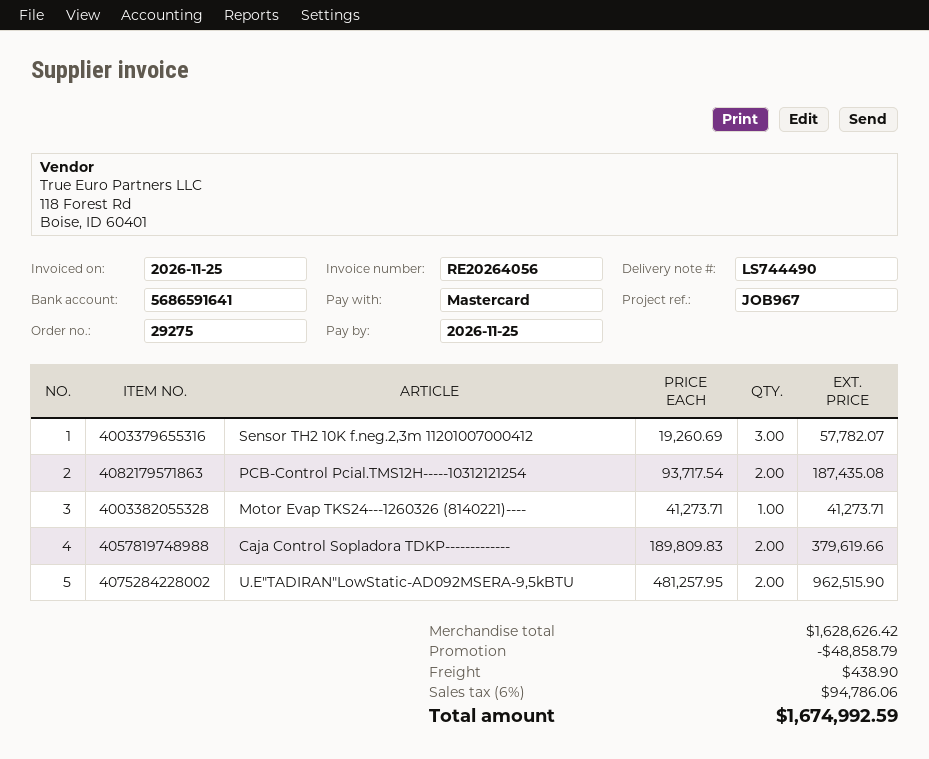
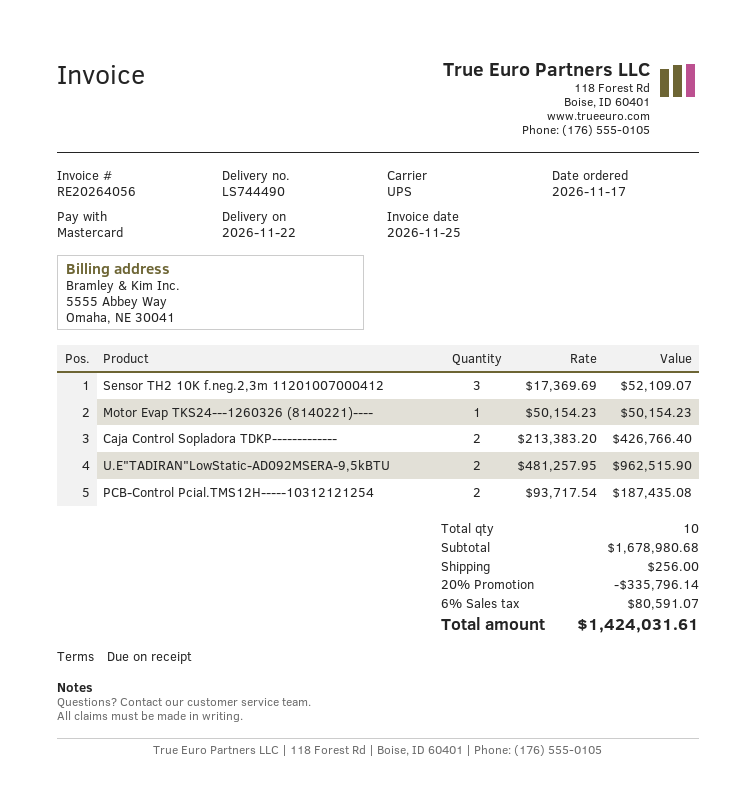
Sensor TH2 10K f.neg.2,3m 11201007000412: 3 x 19260.69 = 57782.07 -> 3 x 17369.69 = 52109.07
Motor Evap TKS24---1260326 (8140221)----: 1 x 41273.71 = 41273.71 -> 1 x 50154.23 = 50154.23
Caja Control Sopladora TDKP-------------: 2 x 189809.83 = 379619.66 -> 2 x 213383.20 = 426766.40
subtotal: 1628626.42 -> 1678980.68
discount: 48858.79 -> 335796.14
shipping: 438.90 -> 256.00
tax: 6% = 94786.06 -> 6% = 80591.07
total: 1674992.59 -> 1424031.61

